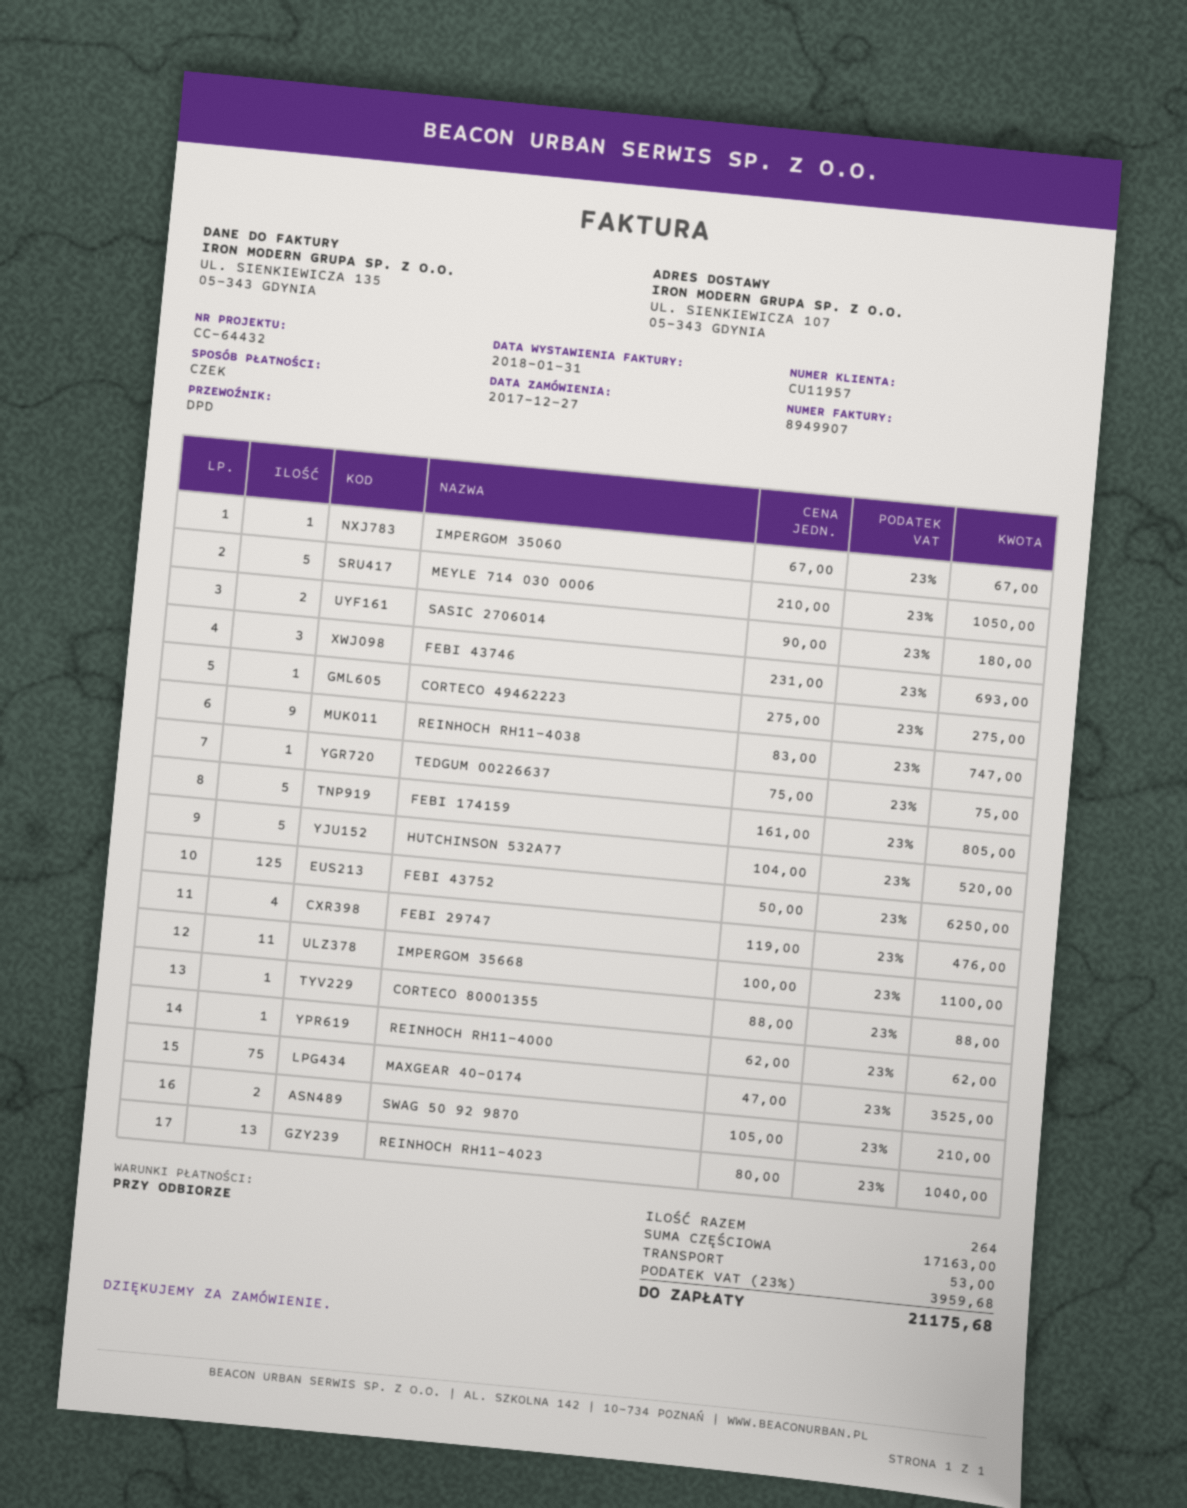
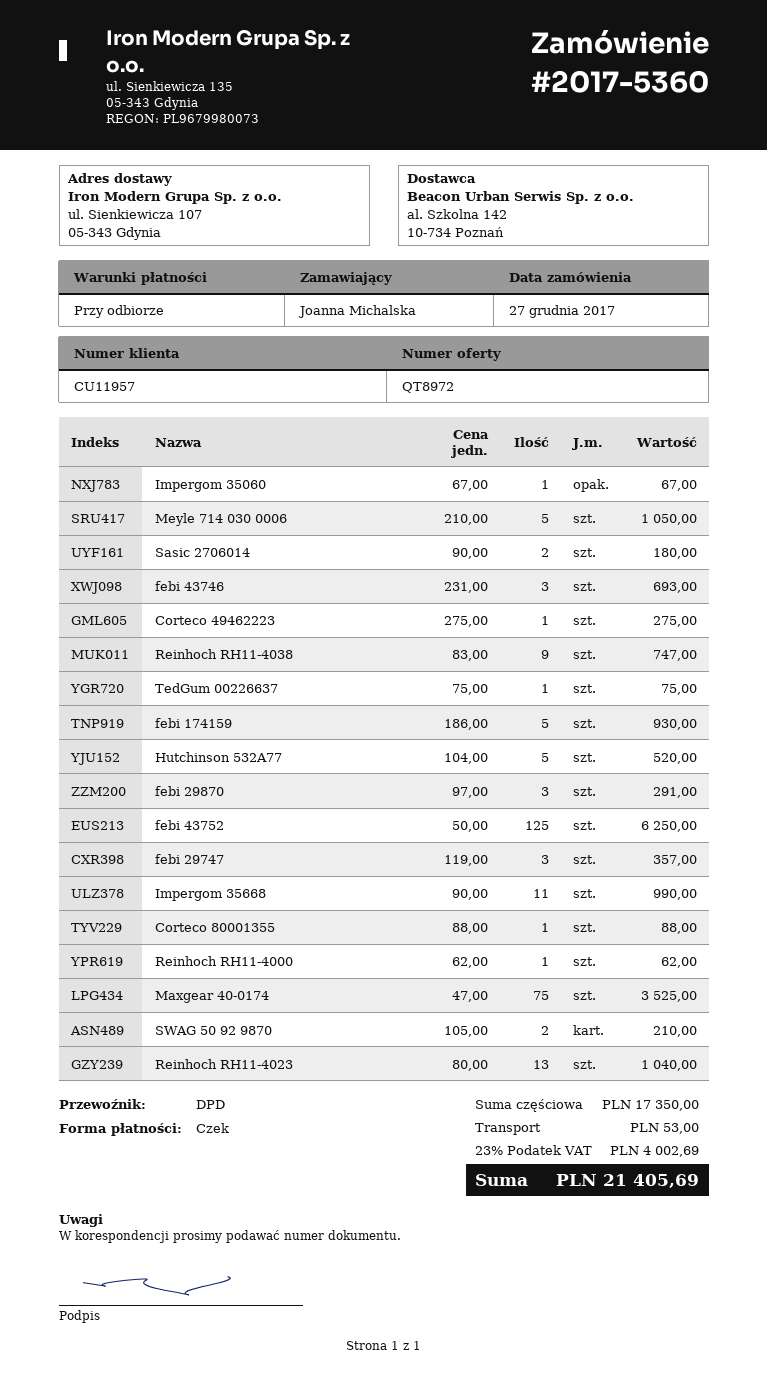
FEBI 174159: 5 x 161.00 = 805.00 -> 5 x 186.00 = 930.00
FEBI 29747: 4 x 119.00 = 476.00 -> 3 x 119.00 = 357.00
IMPERGOM 35668: 11 x 100.00 = 1100.00 -> 11 x 90.00 = 990.00
febi 29870: none -> 3 x 97.00 = 291.00
subtotal: 17163.00 -> 17350.00
tax: 23% = 3959.68 -> 23% = 4002.69
total: 21175.68 -> 21405.69

